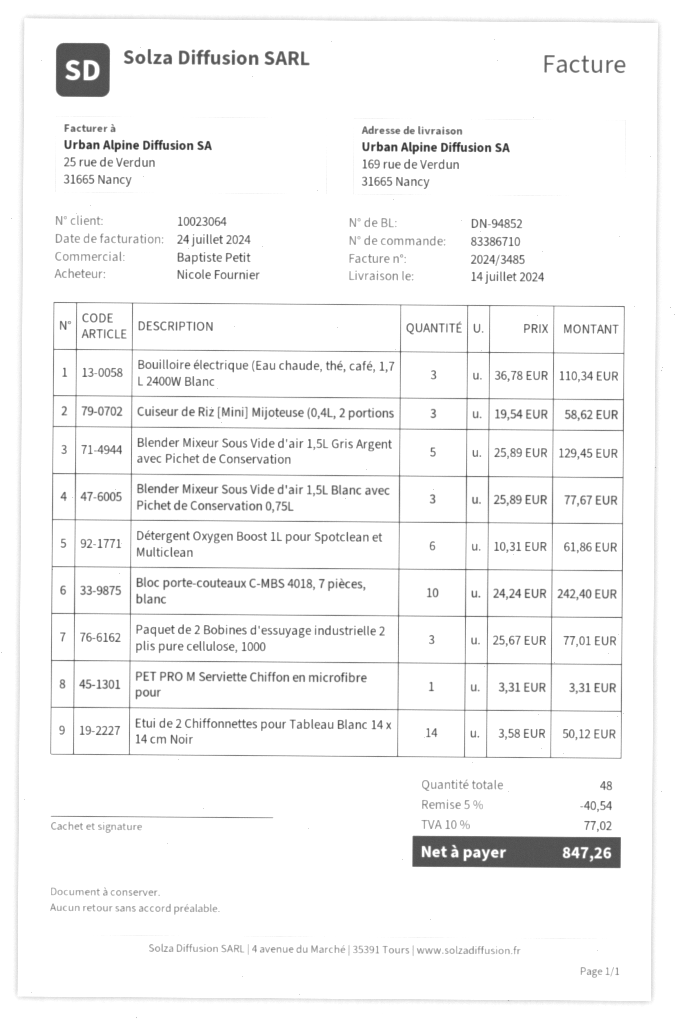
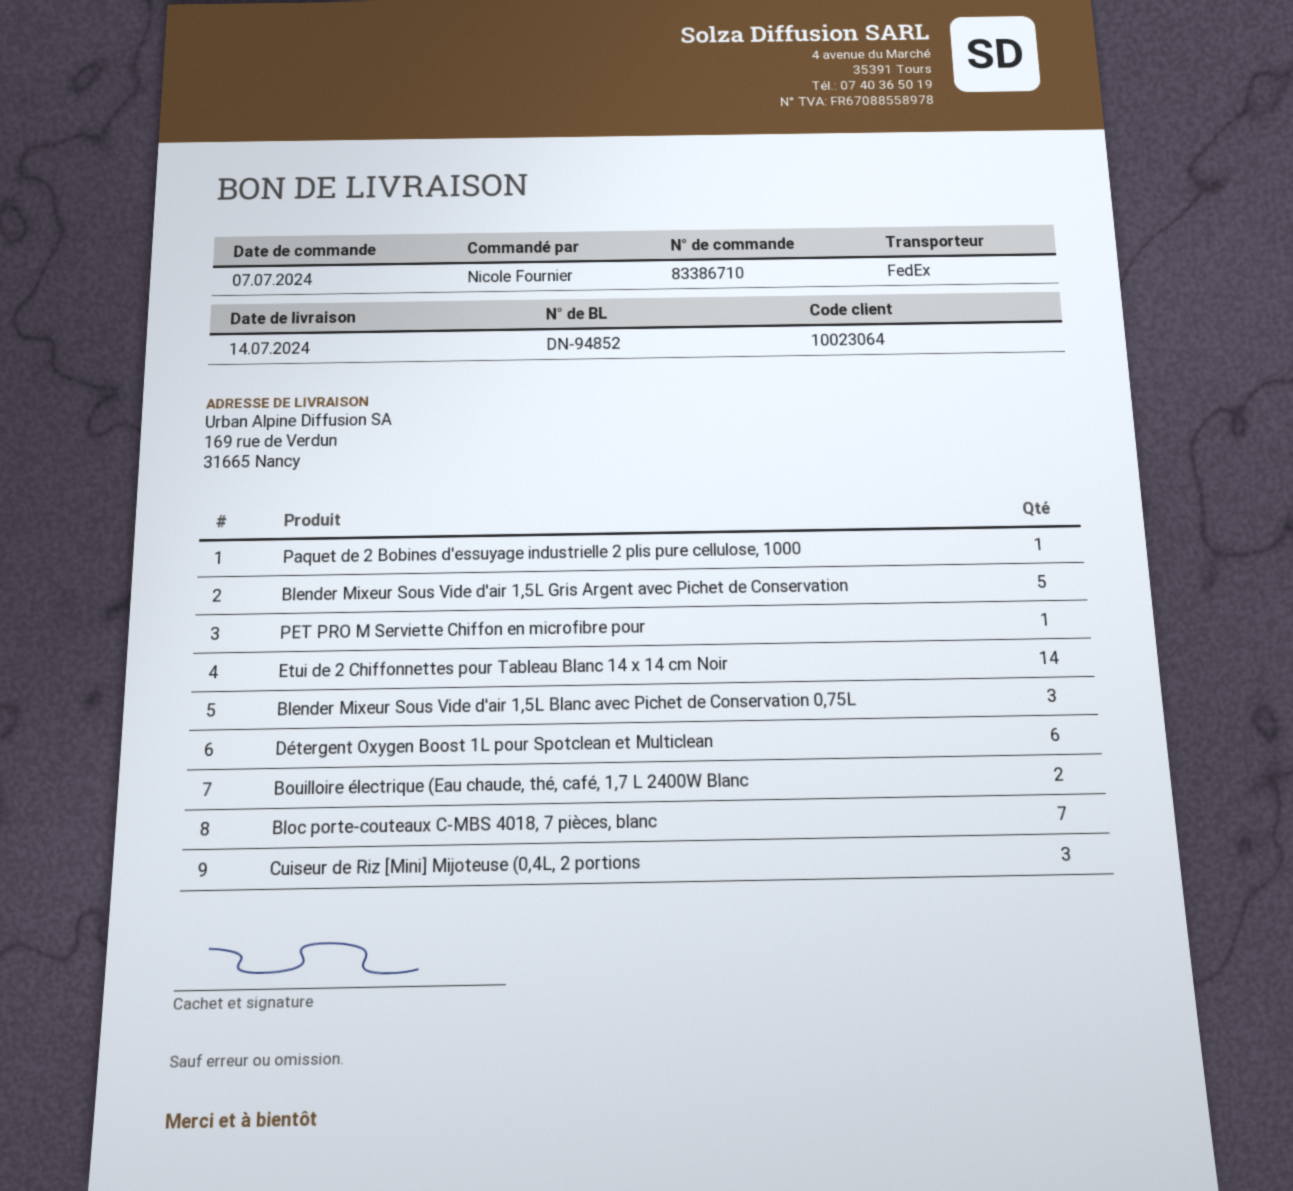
Bouilloire électrique (Eau chaude, thé, café, 1,7 L 2400W Blanc: 3 -> 2
Bloc porte-couteaux C-MBS 4018, 7 pièces, blanc: 10 -> 7
Paquet de 2 Bobines d'essuyage industrielle 2 plis pure cellulose, 1000: 3 -> 1

